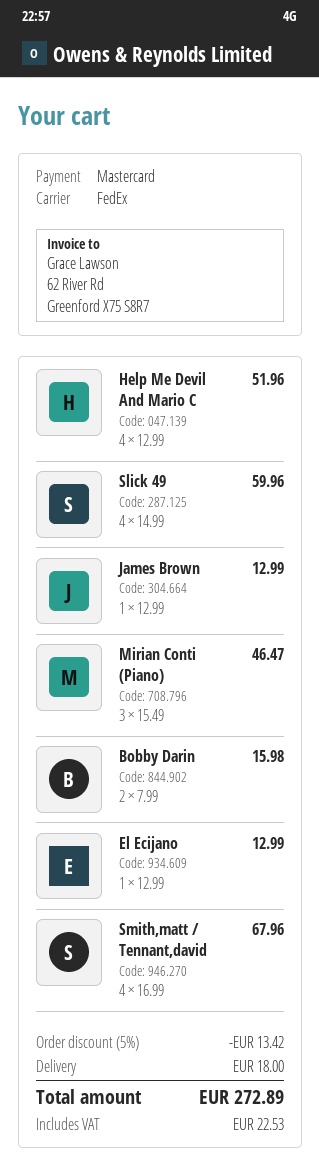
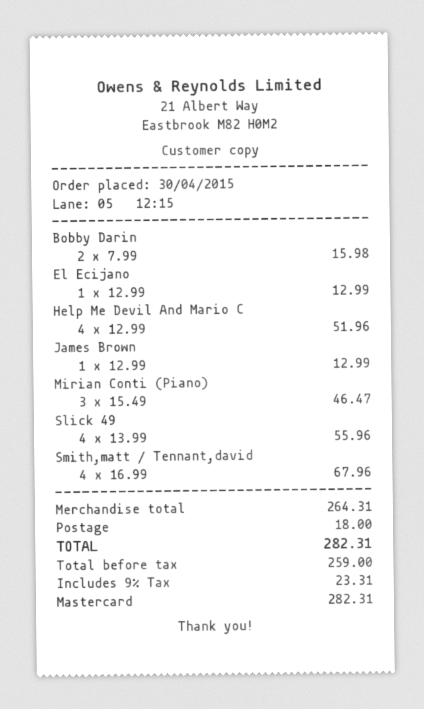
Slick 49: 4 x 14.99 = 59.96 -> 4 x 13.99 = 55.96
discount: 5% = 13.42 -> none
tax: 22.53 -> 23.31
total: 272.89 -> 282.31

